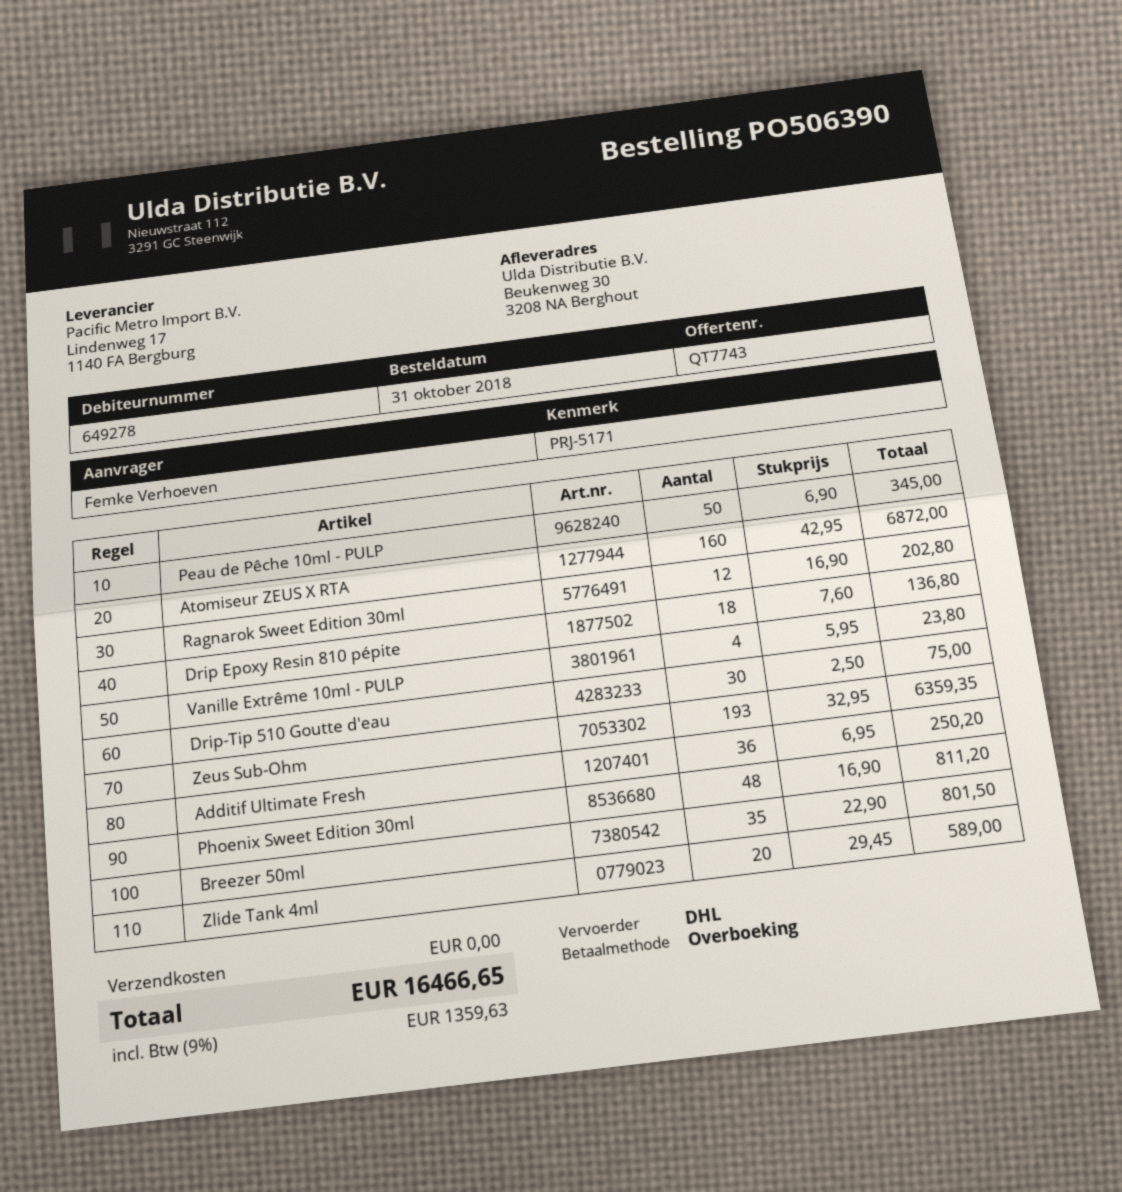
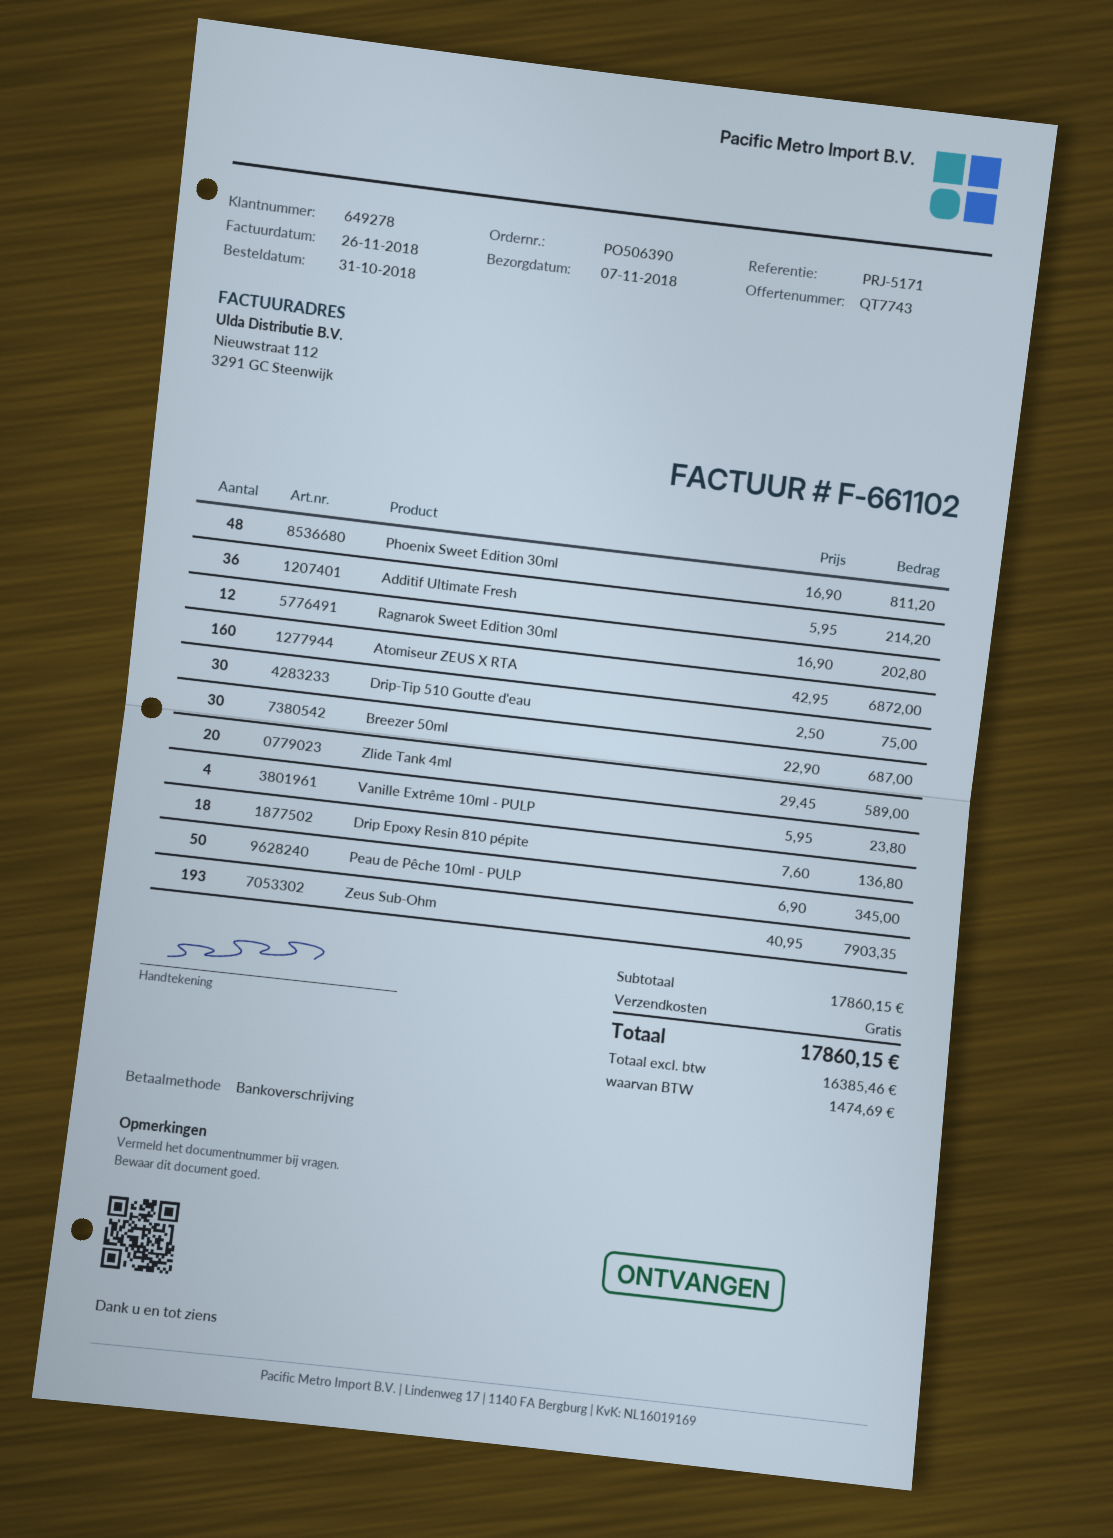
Zeus Sub-Ohm: 193 x 32.95 = 6359.35 -> 193 x 40.95 = 7903.35
Additif Ultimate Fresh: 36 x 6.95 = 250.20 -> 36 x 5.95 = 214.20
Breezer 50ml: 35 x 22.90 = 801.50 -> 30 x 22.90 = 687.00
tax: 1359.63 -> 1474.69
total: 16466.65 -> 17860.15

